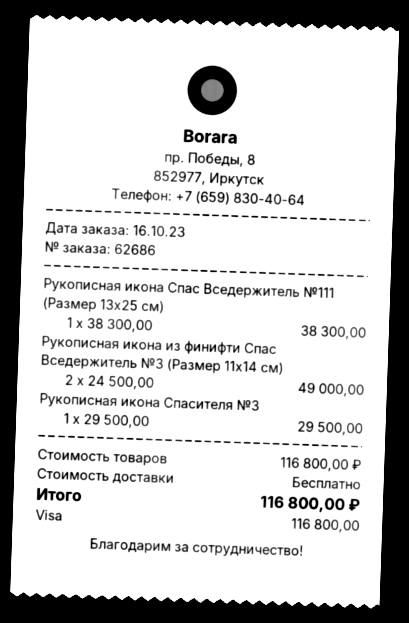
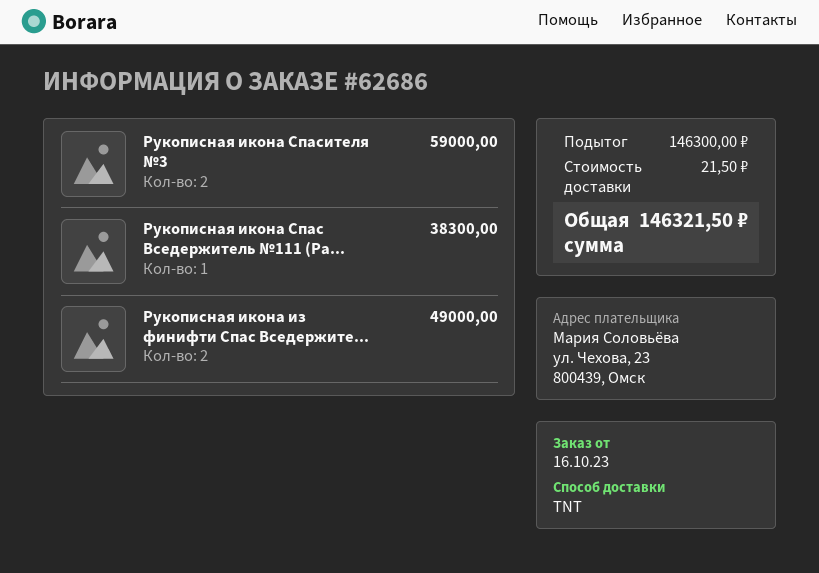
Рукописная икона Спасителя №3: 1 for 29500.00 -> 2 for 59000.00
subtotal: 116800.00 -> 146300.00
shipping: 0.00 -> 21.50
total: 116800.00 -> 146321.50

